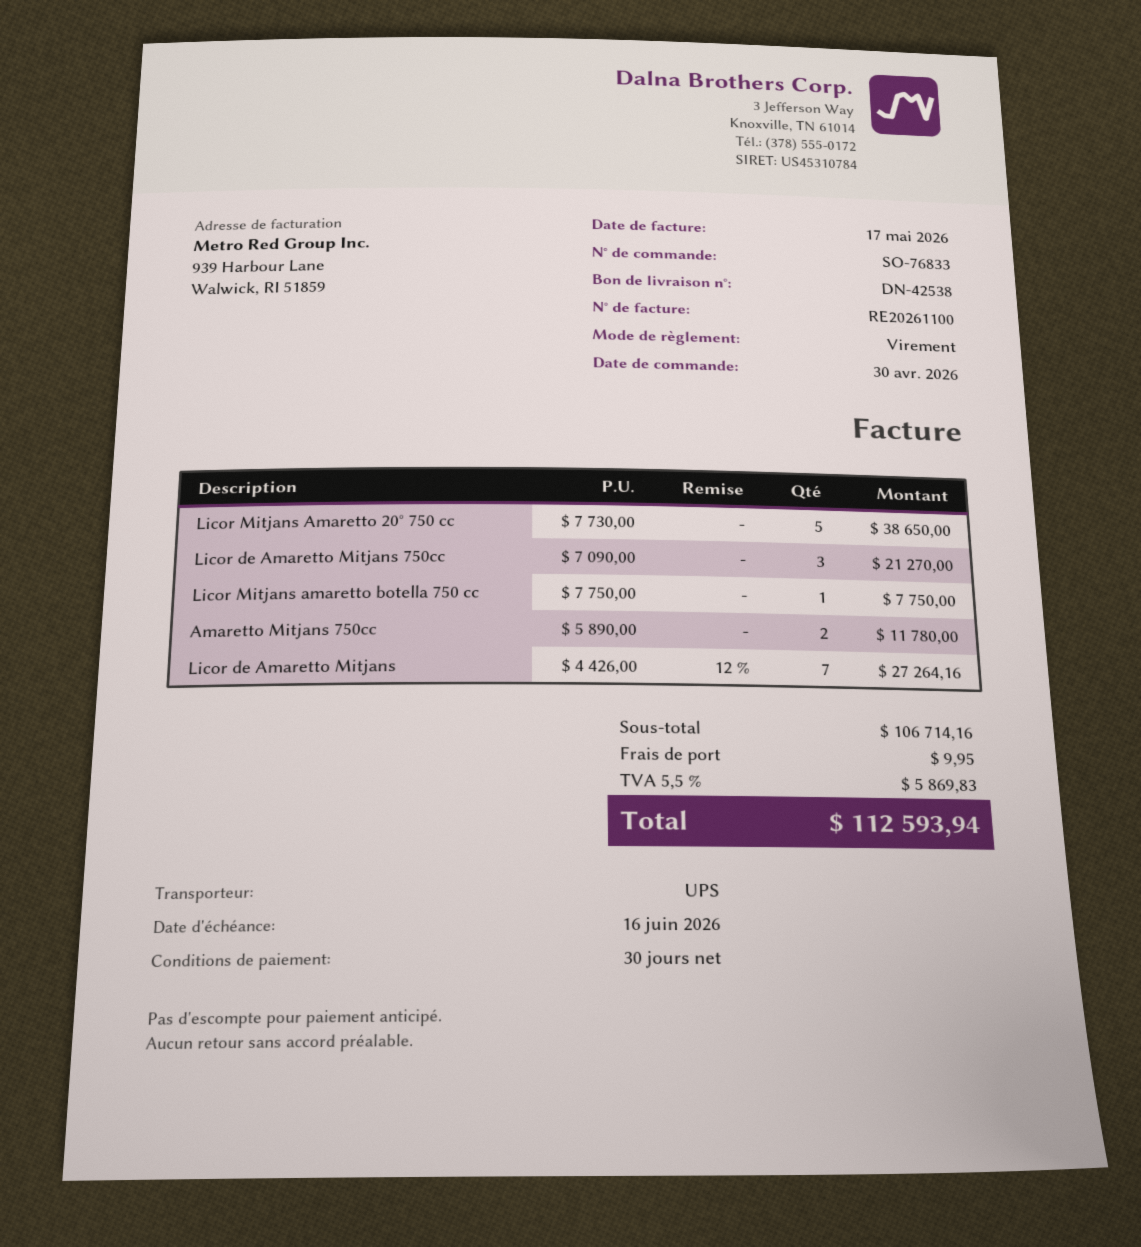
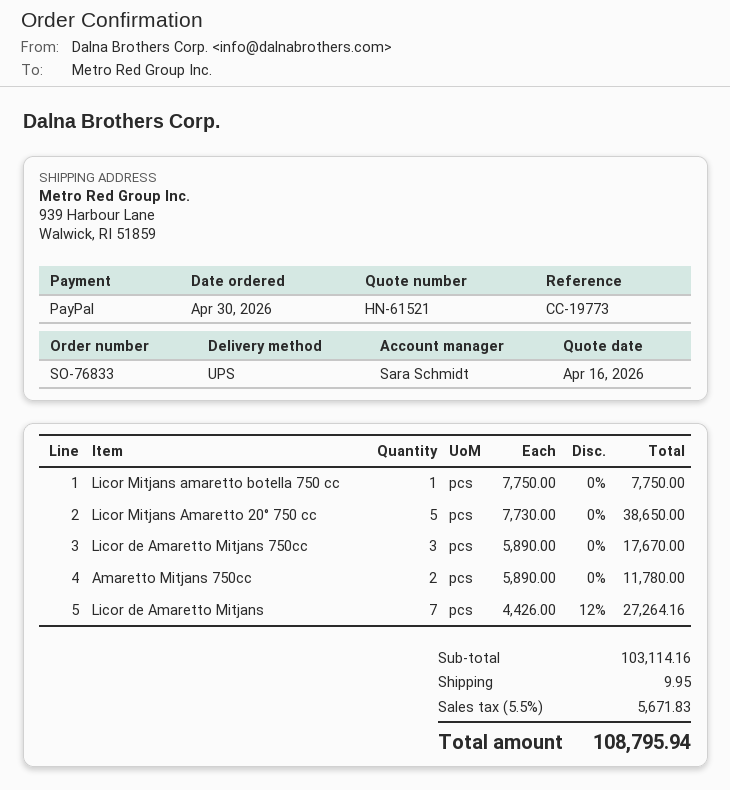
payment method: bank transfer -> PayPal
Licor de Amaretto Mitjans 750cc: 3 x 7090.00 = 21270.00 -> 3 x 5890.00 = 17670.00
subtotal: 106714.16 -> 103114.16
tax: 5.5% = 5869.83 -> 5.5% = 5671.83
total: 112593.94 -> 108795.94

